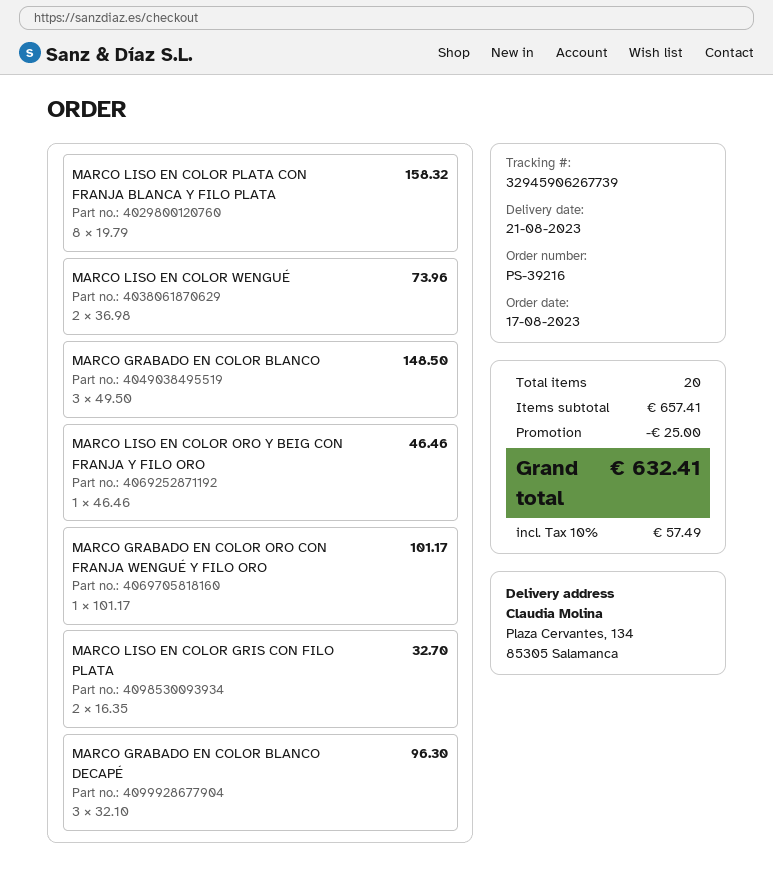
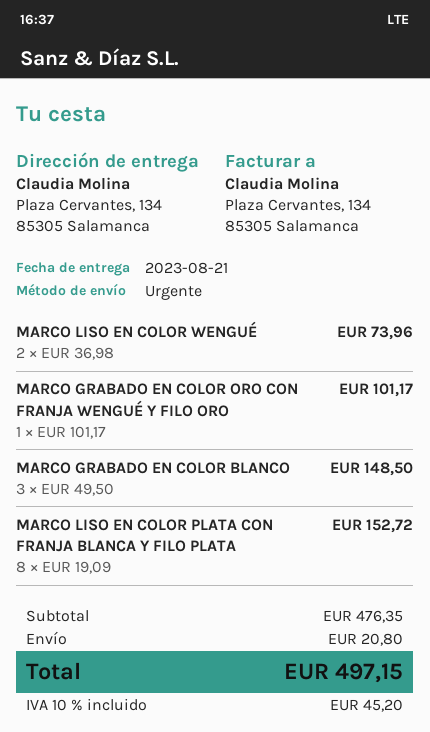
MARCO LISO EN COLOR PLATA CON FRANJA BLANCA Y FILO PLATA: 8 x 19.79 = 158.32 -> 8 x 19.09 = 152.72
MARCO LISO EN COLOR ORO Y BEIG CON FRANJA Y FILO ORO: 1 x 46.46 = 46.46 -> none
MARCO LISO EN COLOR GRIS CON FILO PLATA: 2 x 16.35 = 32.70 -> none
MARCO GRABADO EN COLOR BLANCO DECAPÉ: 3 x 32.10 = 96.30 -> none
subtotal: 657.41 -> 476.35
discount: 25.00 -> none
shipping: none -> 20.80
tax: 10% = 57.49 -> 10% = 45.20
total: 632.41 -> 497.15

